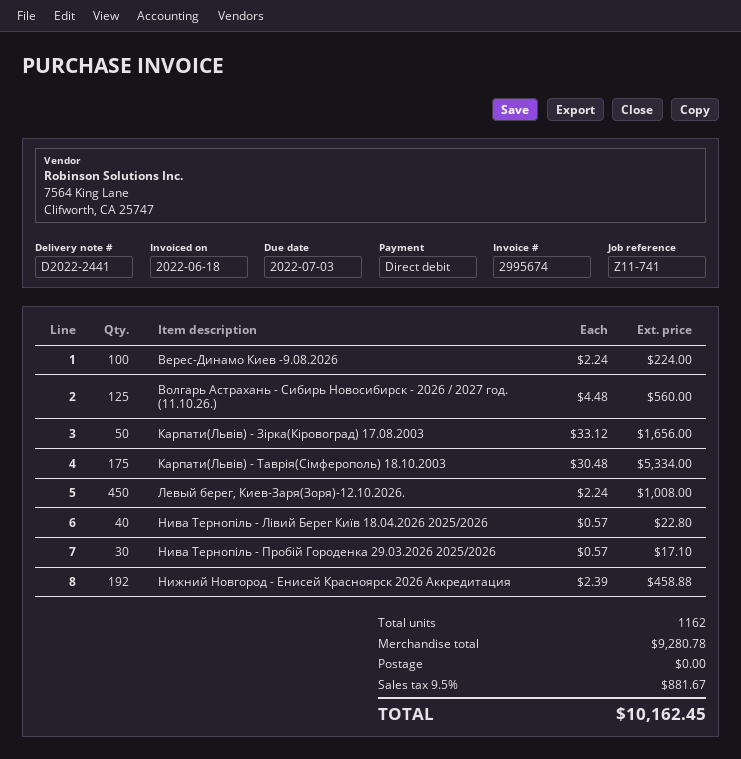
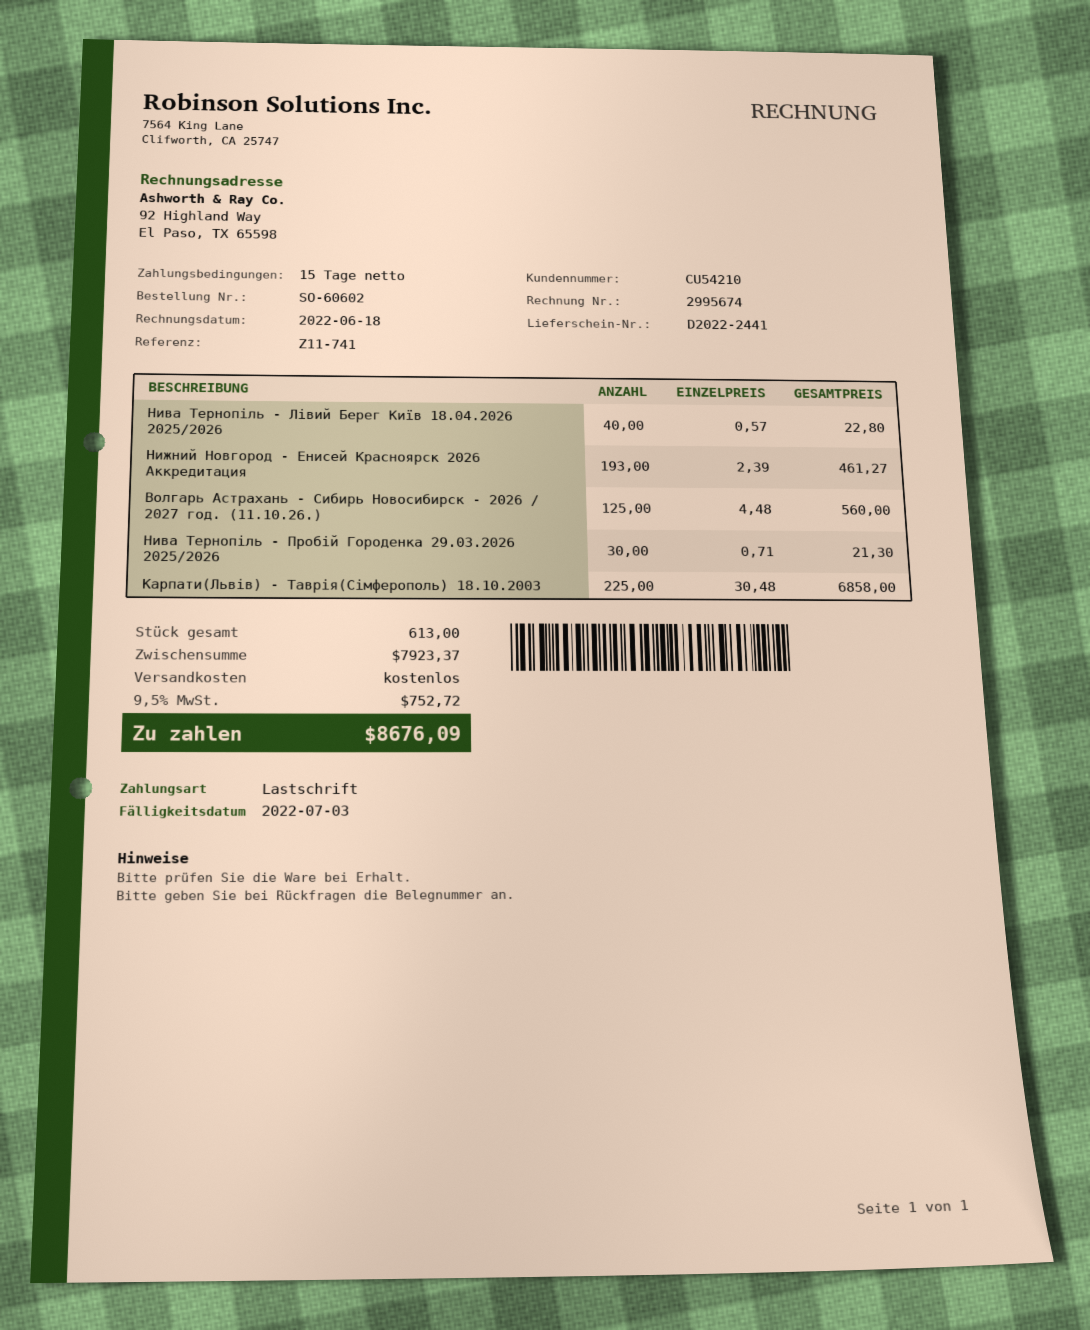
Верес-Динамо Киев -9.08.2026: 100 x 2.24 = 224.00 -> none
Карпати(Львів) - Зірка(Кіровоград) 17.08.2003: 50 x 33.12 = 1656.00 -> none
Карпати(Львів) - Таврія(Сімферополь) 18.10.2003: 175 x 30.48 = 5334.00 -> 225 x 30.48 = 6858.00
Левый берег, Киев-Заря(Зоря)-12.10.2026.: 450 x 2.24 = 1008.00 -> none
Нива Тернопіль - Пробій Городенка 29.03.2026 2025/2026: 30 x 0.57 = 17.10 -> 30 x 0.71 = 21.30
Нижний Новгород - Енисей Красноярск 2026 Аккредитация: 192 x 2.39 = 458.88 -> 193 x 2.39 = 461.27
total quantity: 1162 -> 613
subtotal: 9280.78 -> 7923.37
tax: 9.5% = 881.67 -> 9.5% = 752.72
total: 10162.45 -> 8676.09

